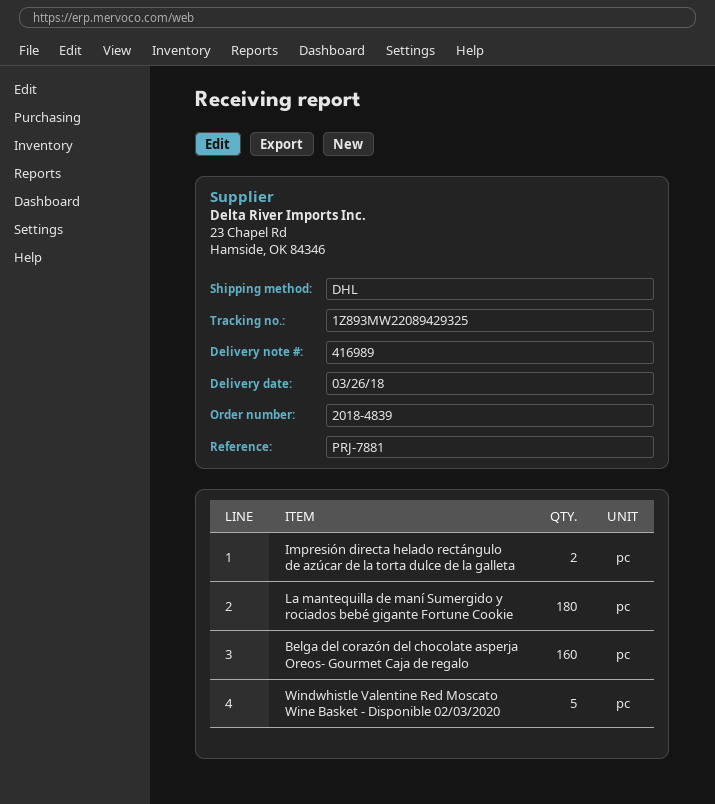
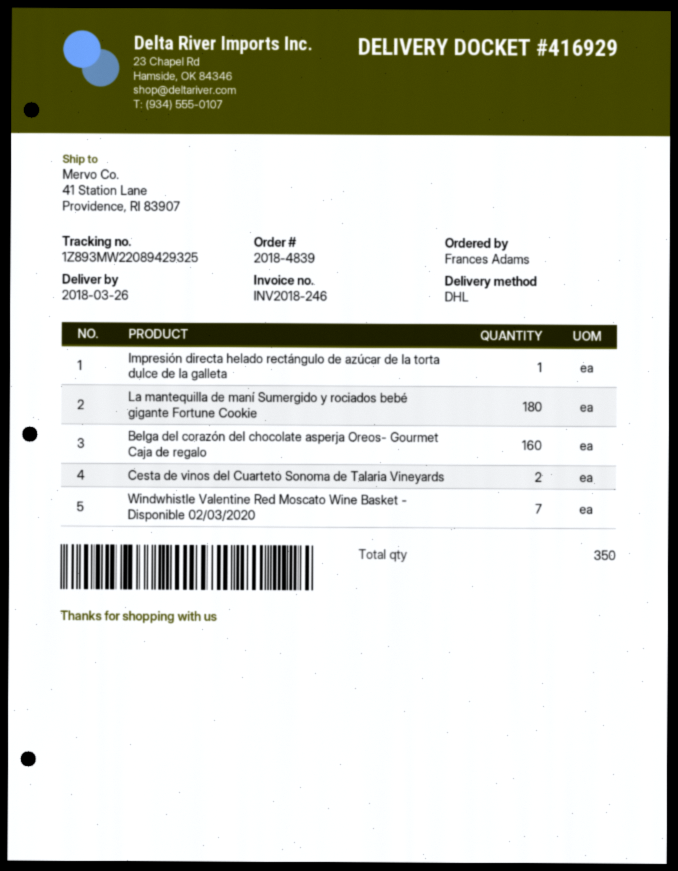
delivery note number: 416989 -> 416929
Impresión directa helado rectángulo de azúcar de la torta dulce de la galleta: 2 -> 1
Windwhistle Valentine Red Moscato Wine Basket - Disponible 02/03/2020: 5 -> 7
Cesta de vinos del Cuarteto Sonoma de Talaria Vineyards: none -> 2

